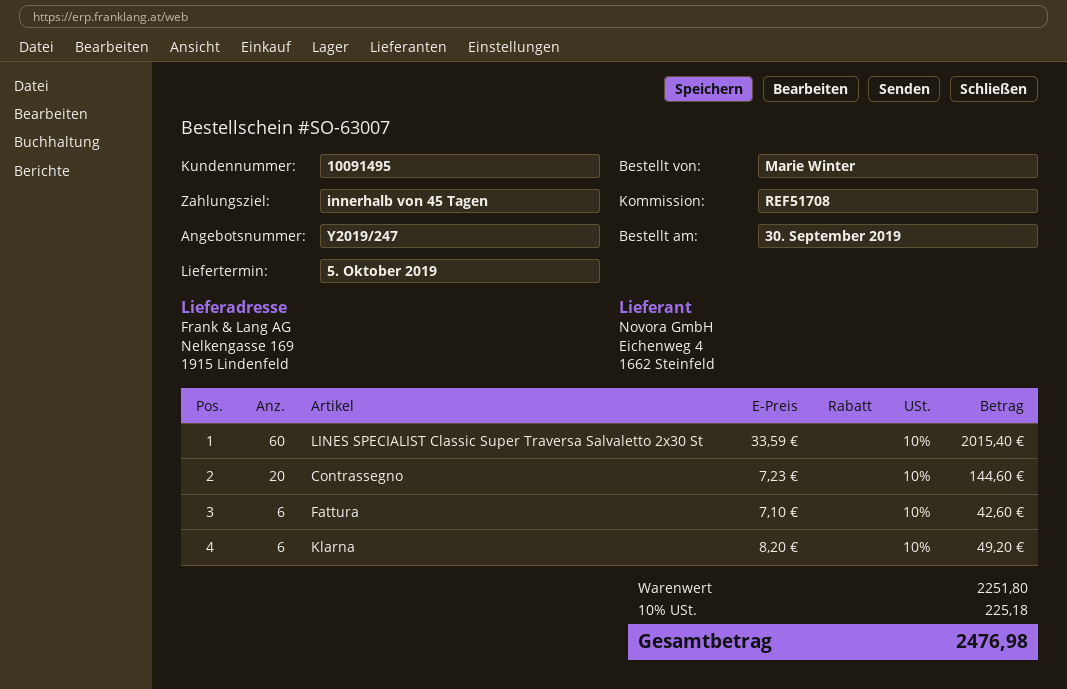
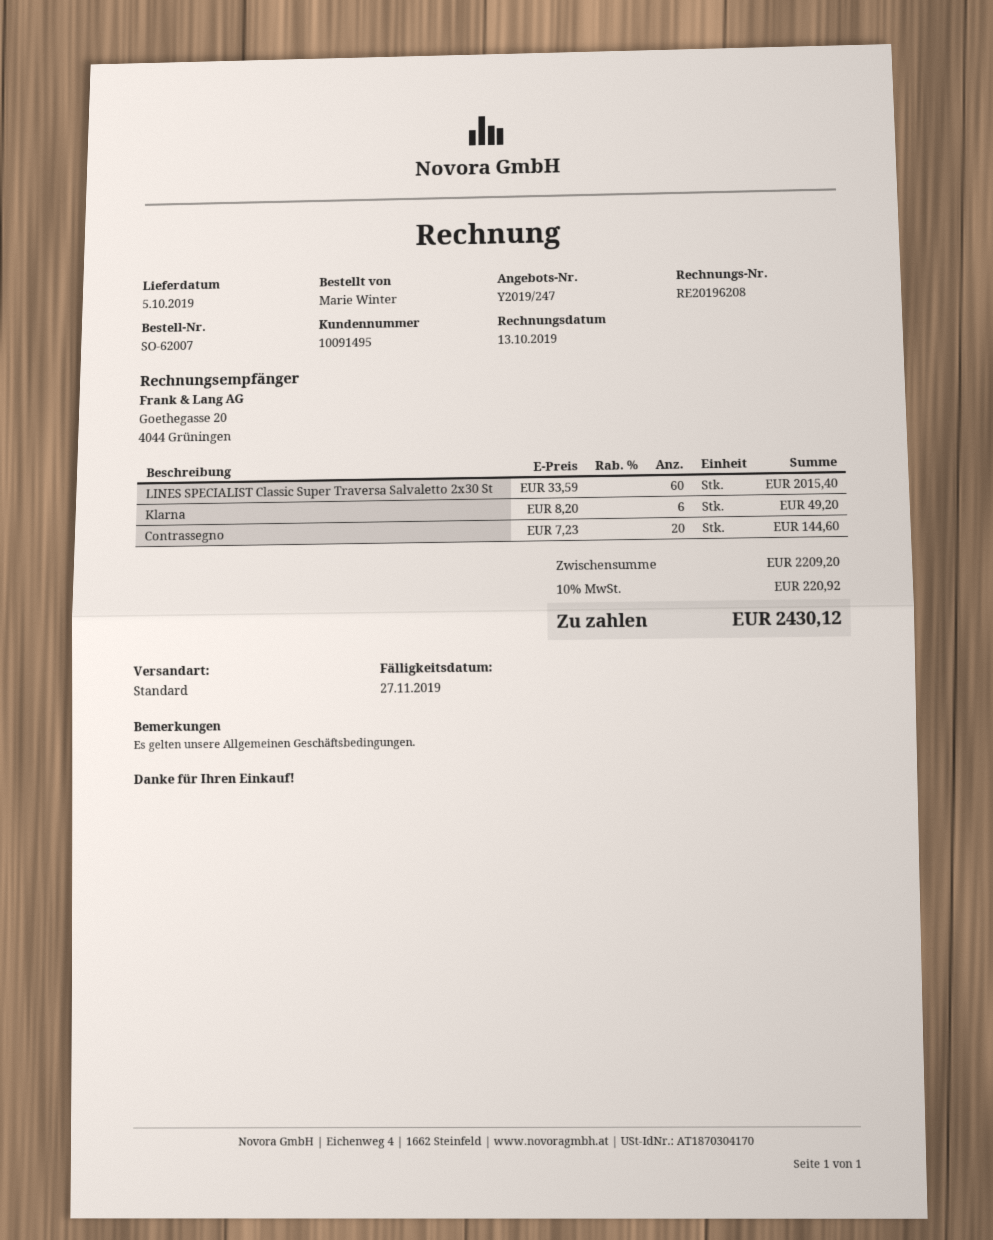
order number: SO-63007 -> SO-62007
Fattura: 6 x 7.10 = 42.60 -> none
subtotal: 2251.80 -> 2209.20
tax: 10% = 225.18 -> 10% = 220.92
total: 2476.98 -> 2430.12

